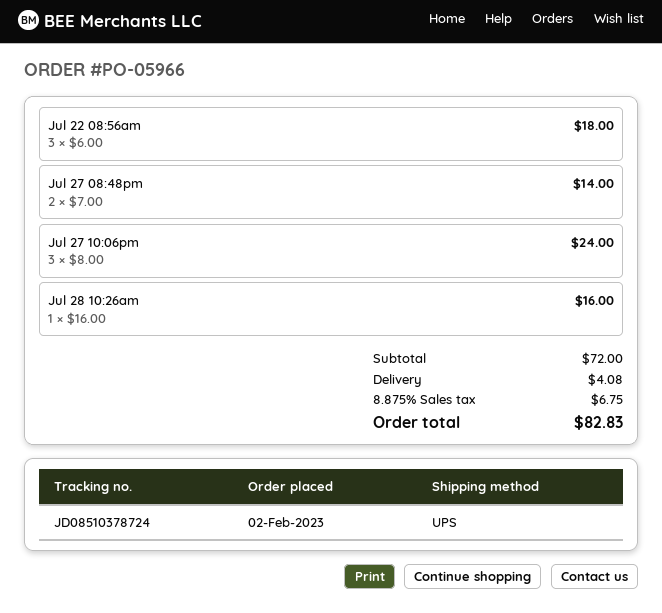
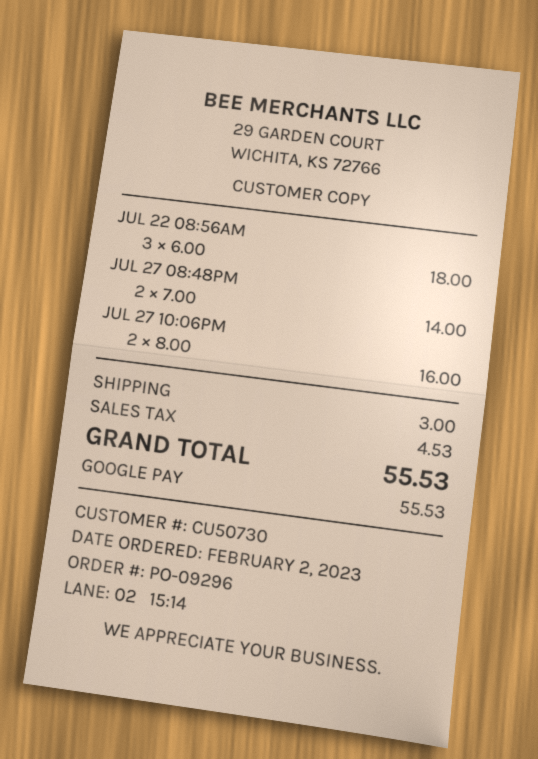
order number: PO-05966 -> PO-09296
Jul 27 10:06pm: 3 x 8.00 = 24.00 -> 2 x 8.00 = 16.00
Jul 28 10:26am: 1 x 16.00 = 16.00 -> none
shipping: 4.08 -> 3.00
tax: 6.75 -> 4.53
total: 82.83 -> 55.53

